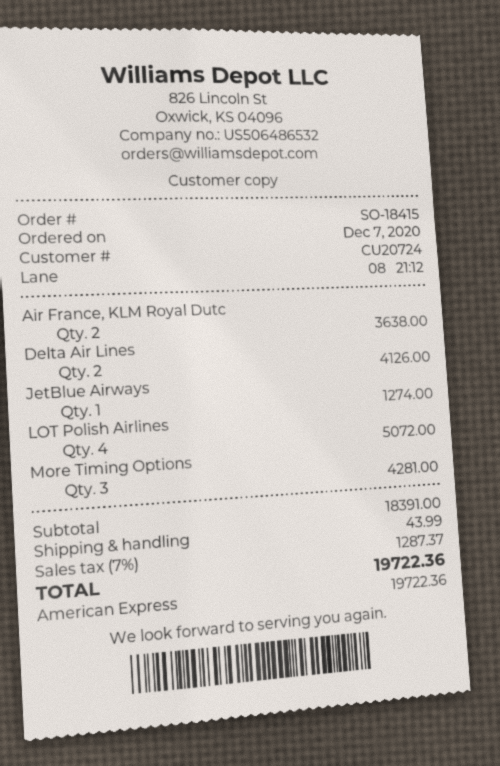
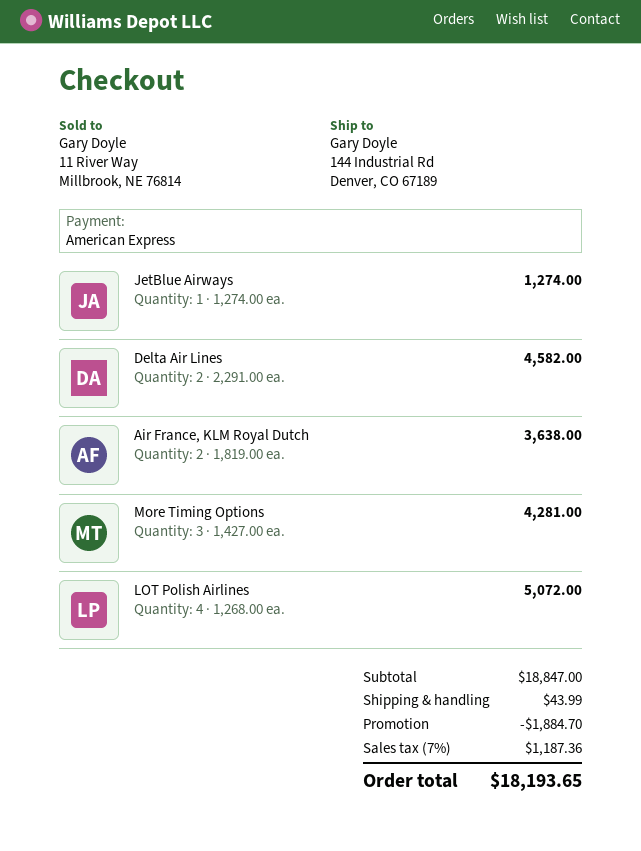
Delta Air Lines: 2 for 4126.00 -> 2 for 4582.00
subtotal: 18391.00 -> 18847.00
discount: none -> 1884.70
tax: 7% = 1287.37 -> 7% = 1187.36
total: 19722.36 -> 18193.65

